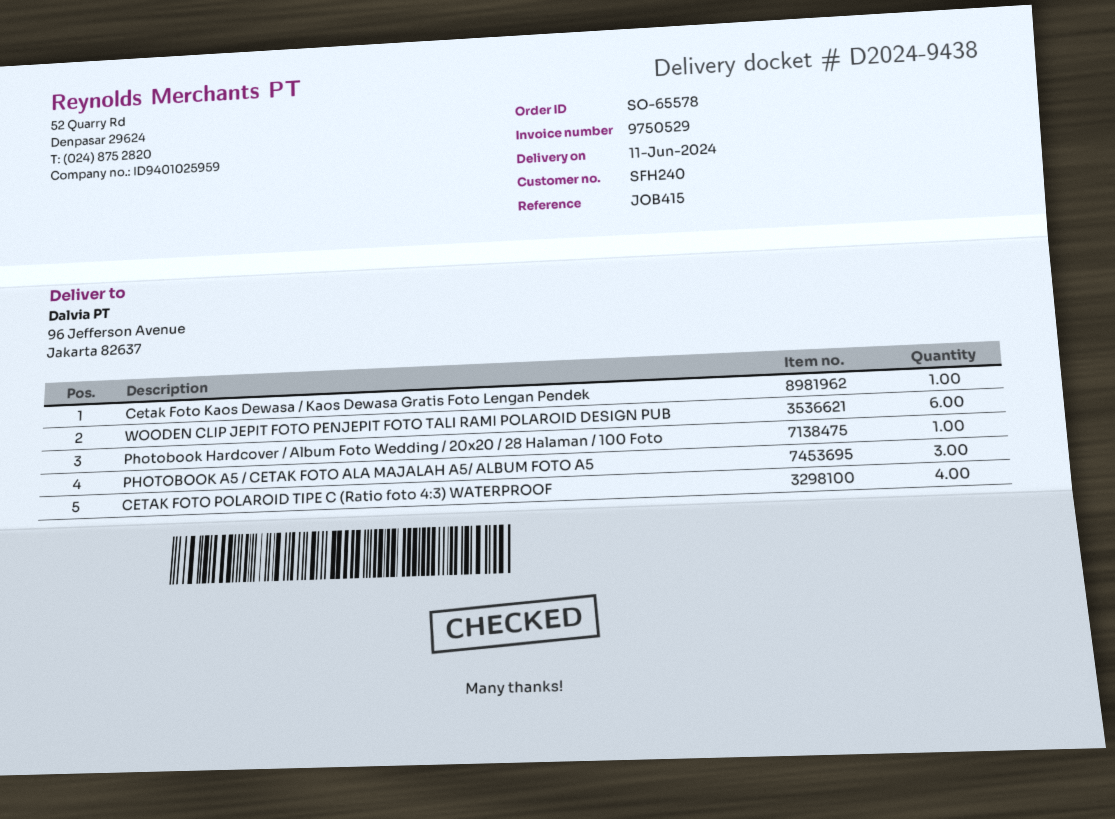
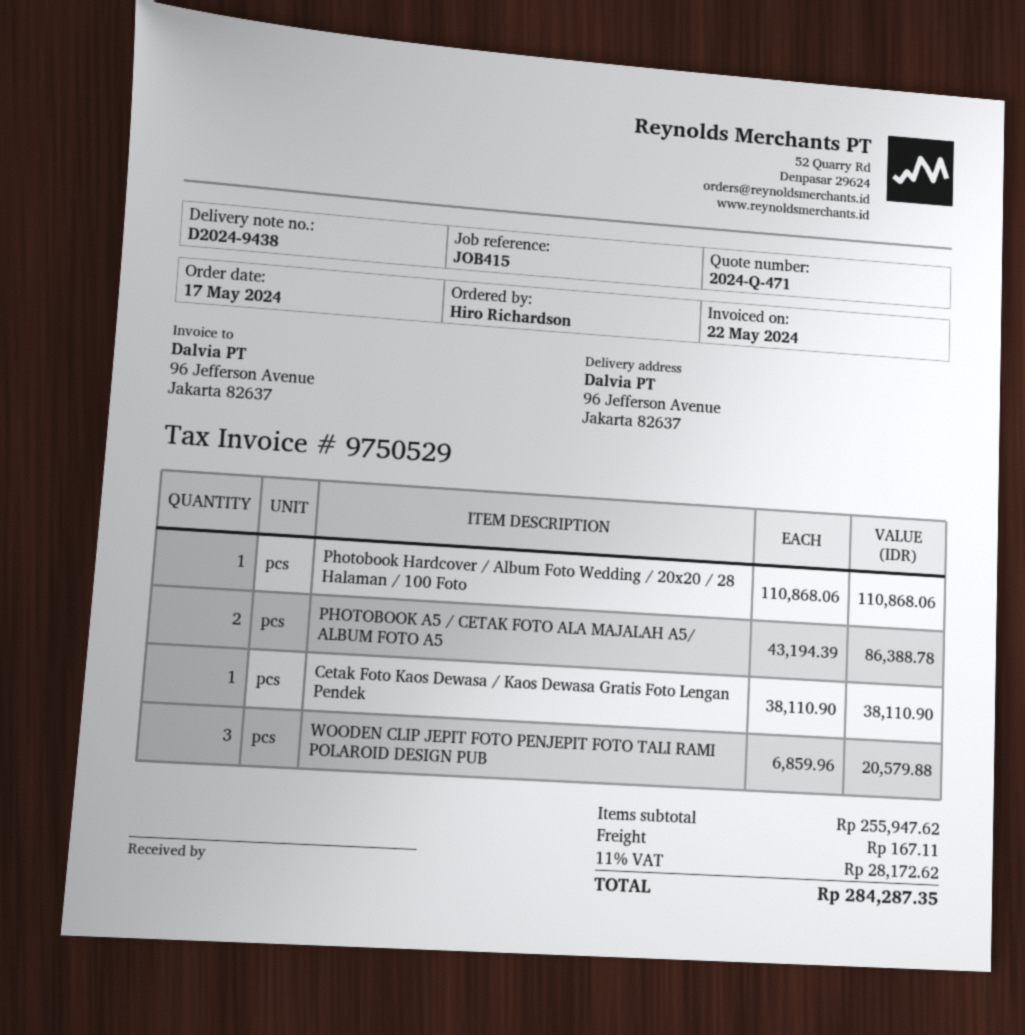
WOODEN CLIP JEPIT FOTO PENJEPIT FOTO TALI RAMI POLAROID DESIGN PUB: 6 -> 3
PHOTOBOOK A5 / CETAK FOTO ALA MAJALAH A5/ ALBUM FOTO A5: 3 -> 2
CETAK FOTO POLAROID TIPE C (Ratio foto 4:3) WATERPROOF: 4 -> none

